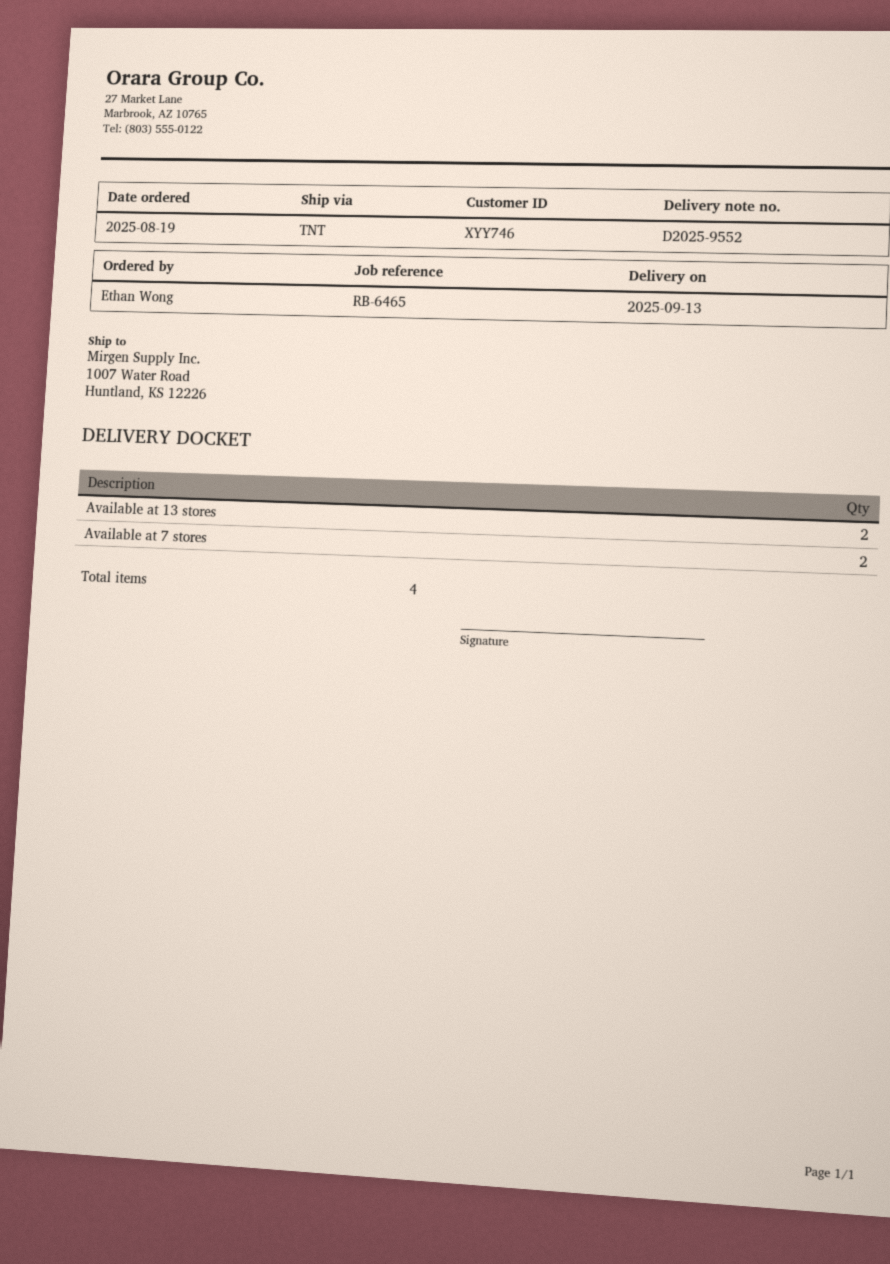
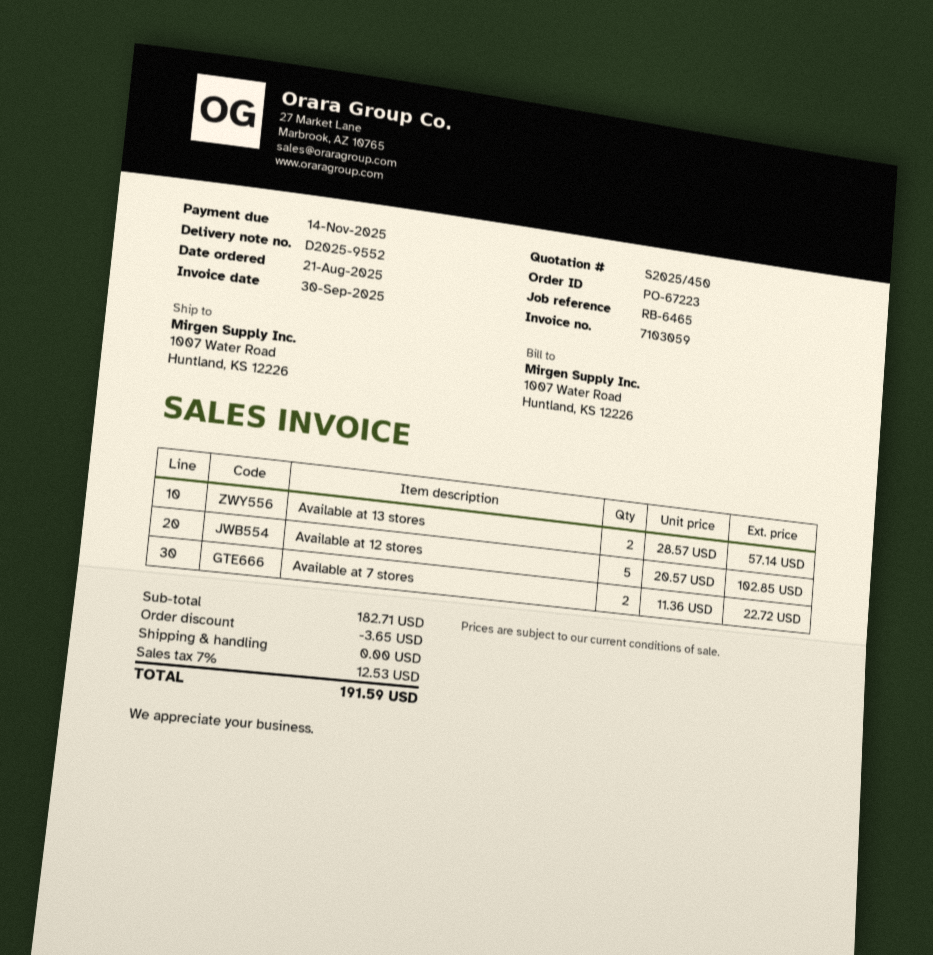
order date: 2025-08-19 -> 2025-08-21
Available at 12 stores: none -> 5

